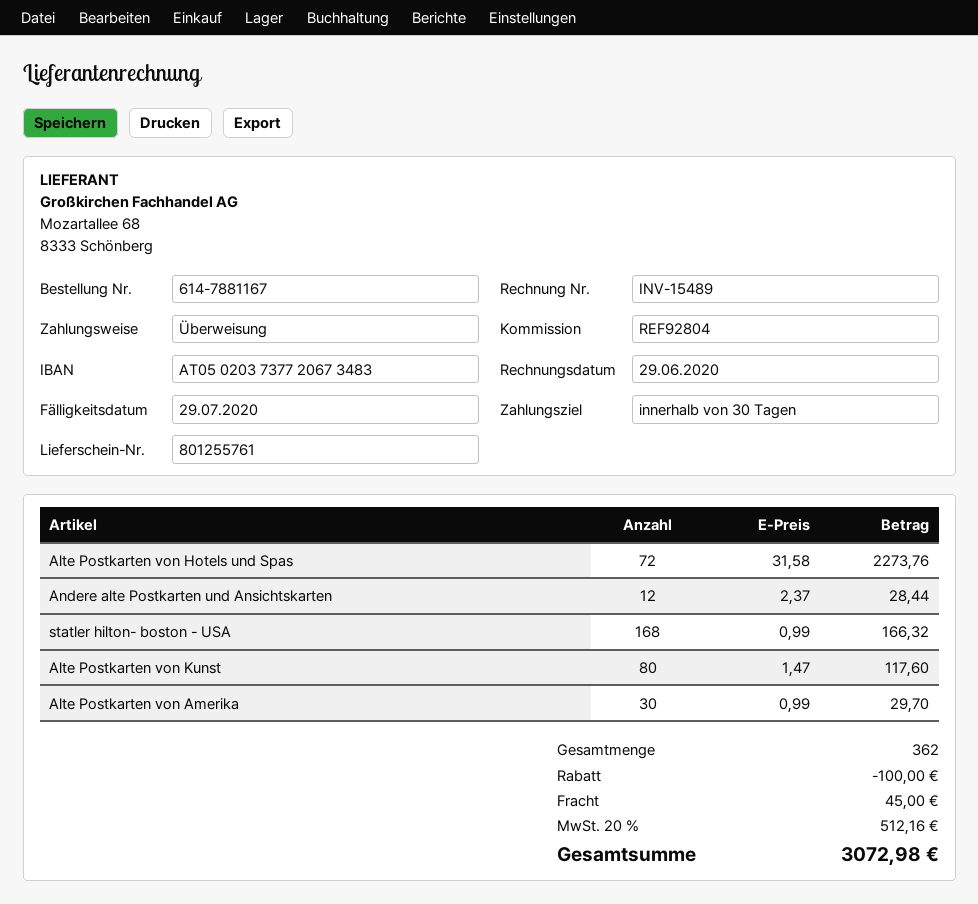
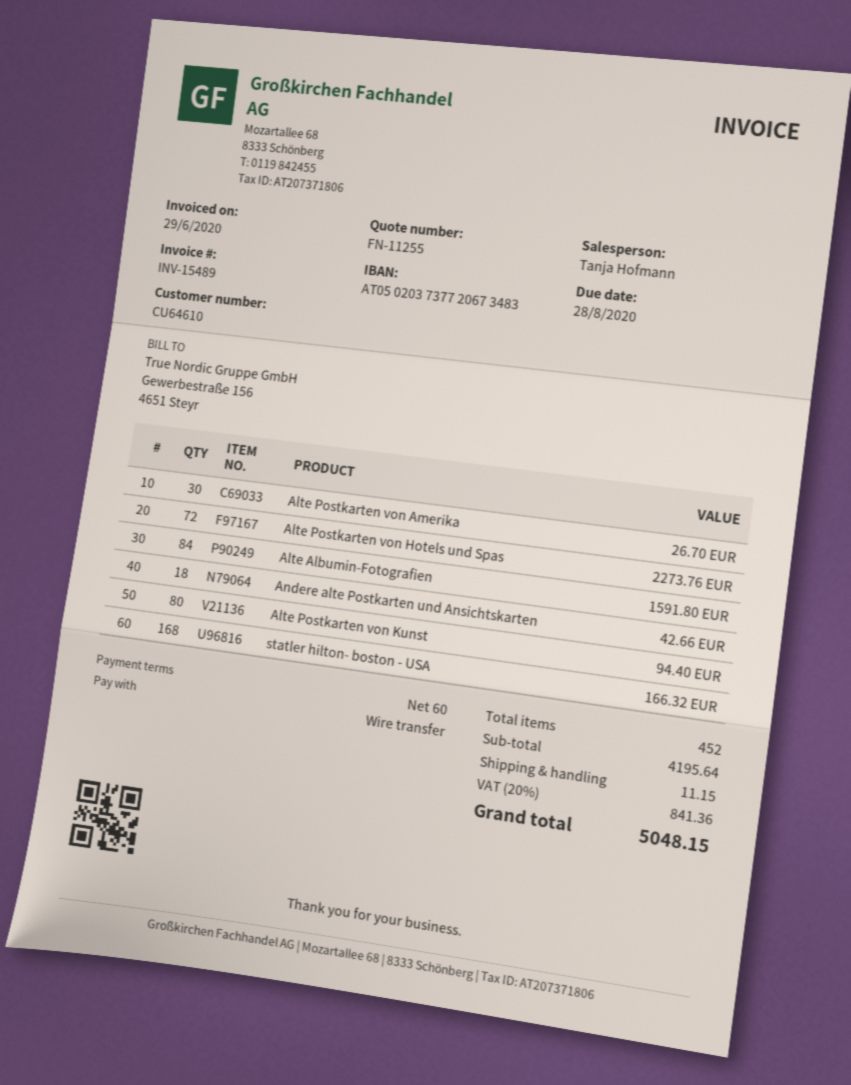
payment terms: 30 days -> 60 days
due date: 2020-07-29 -> 2020-08-28
Andere alte Postkarten und Ansichtskarten: 12 for 28.44 -> 18 for 42.66
Alte Postkarten von Kunst: 80 for 117.60 -> 80 for 94.40
Alte Postkarten von Amerika: 30 for 29.70 -> 30 for 26.70
Alte Albumin-Fotografien: none -> 84 for 1591.80
total quantity: 362 -> 452
discount: 100.00 -> none
shipping: 45.00 -> 11.15
tax: 20% = 512.16 -> 20% = 841.36
total: 3072.98 -> 5048.15

